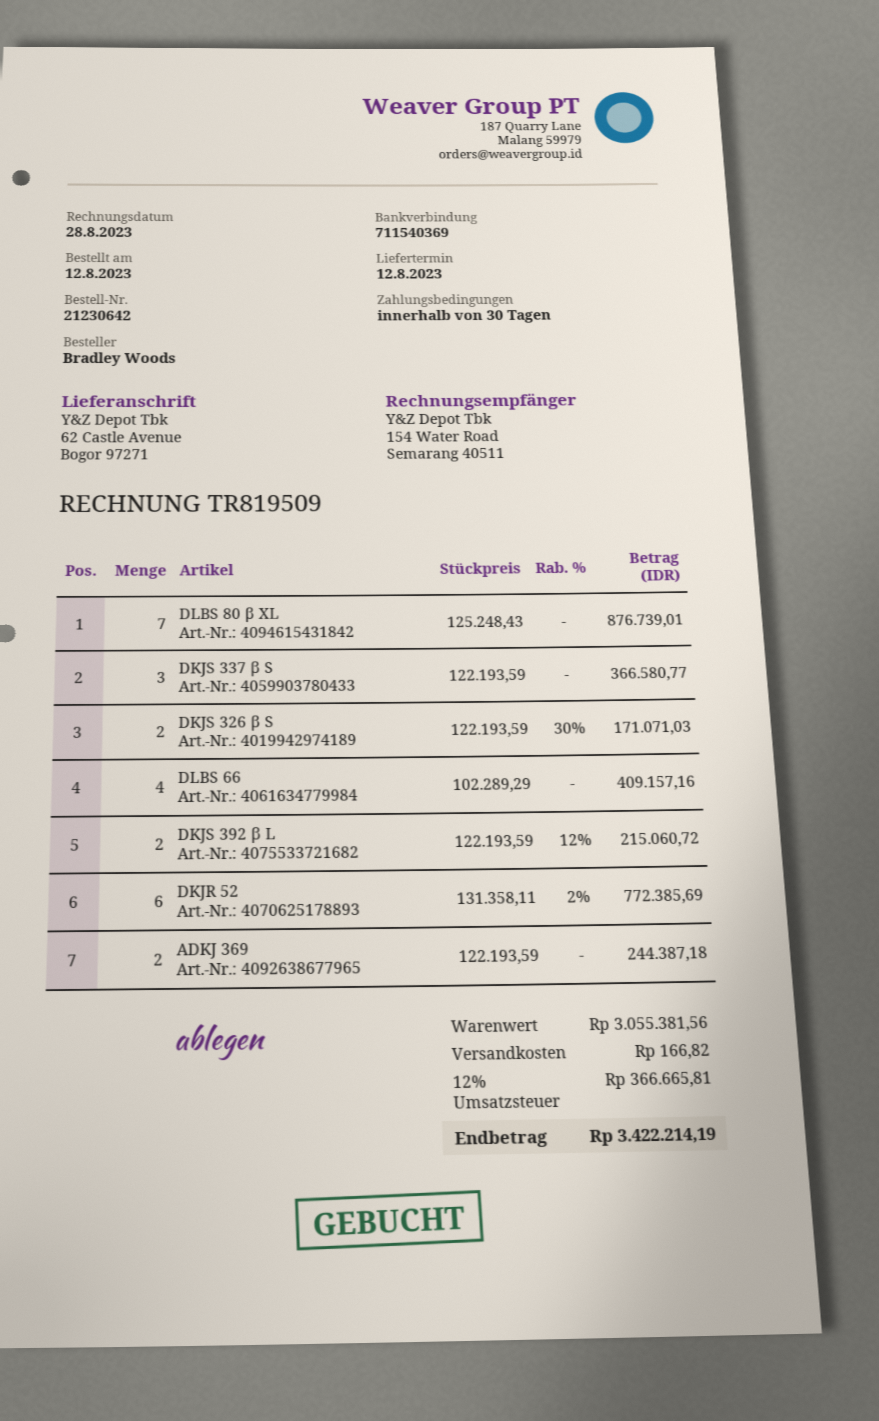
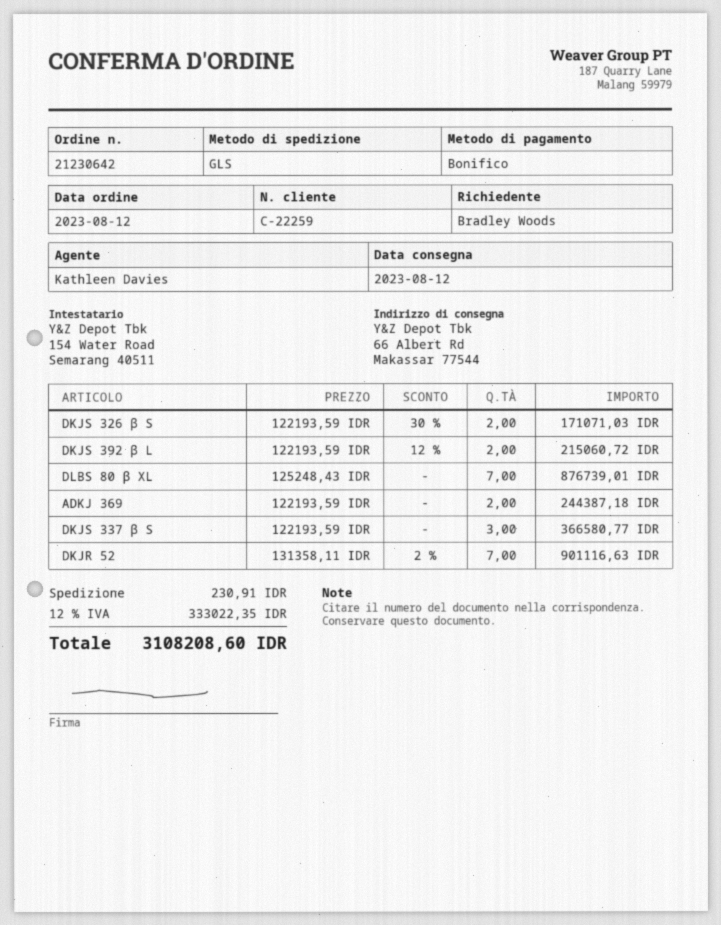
ship to: 62 Castle Avenue, Bogor 97271 -> 66 Albert Rd, Makassar 77544
DLBS 66: 4 x 102289.29 = 409157.16 -> none
DKJR 52: 6 x 131358.11 - 2% = 772385.69 -> 7 x 131358.11 - 2% = 901116.63
shipping: 166.82 -> 230.91
tax: 12% = 366665.81 -> 12% = 333022.35
total: 3422214.19 -> 3108208.60

